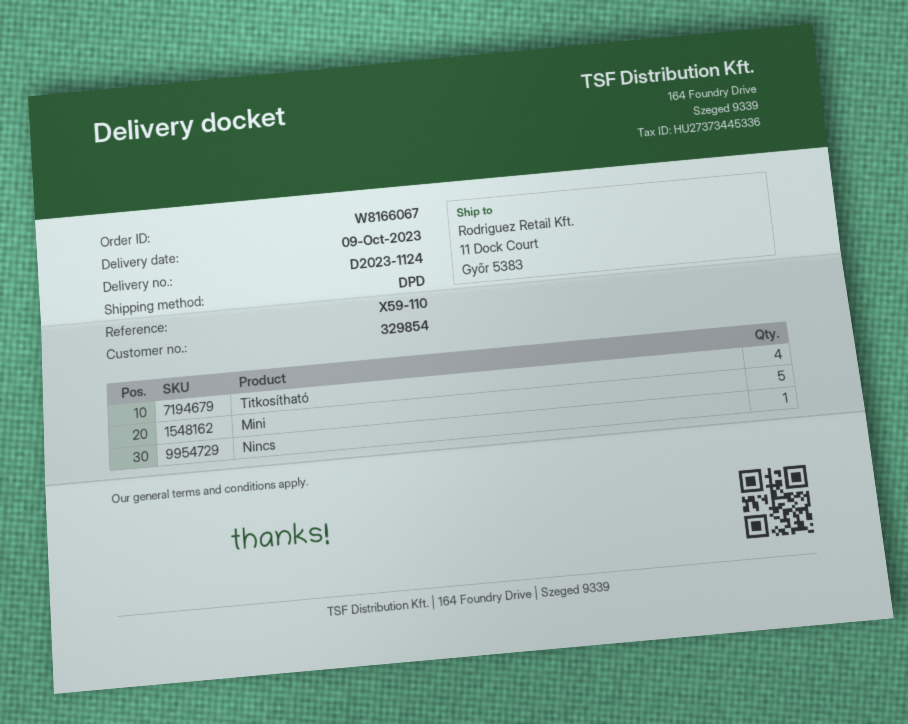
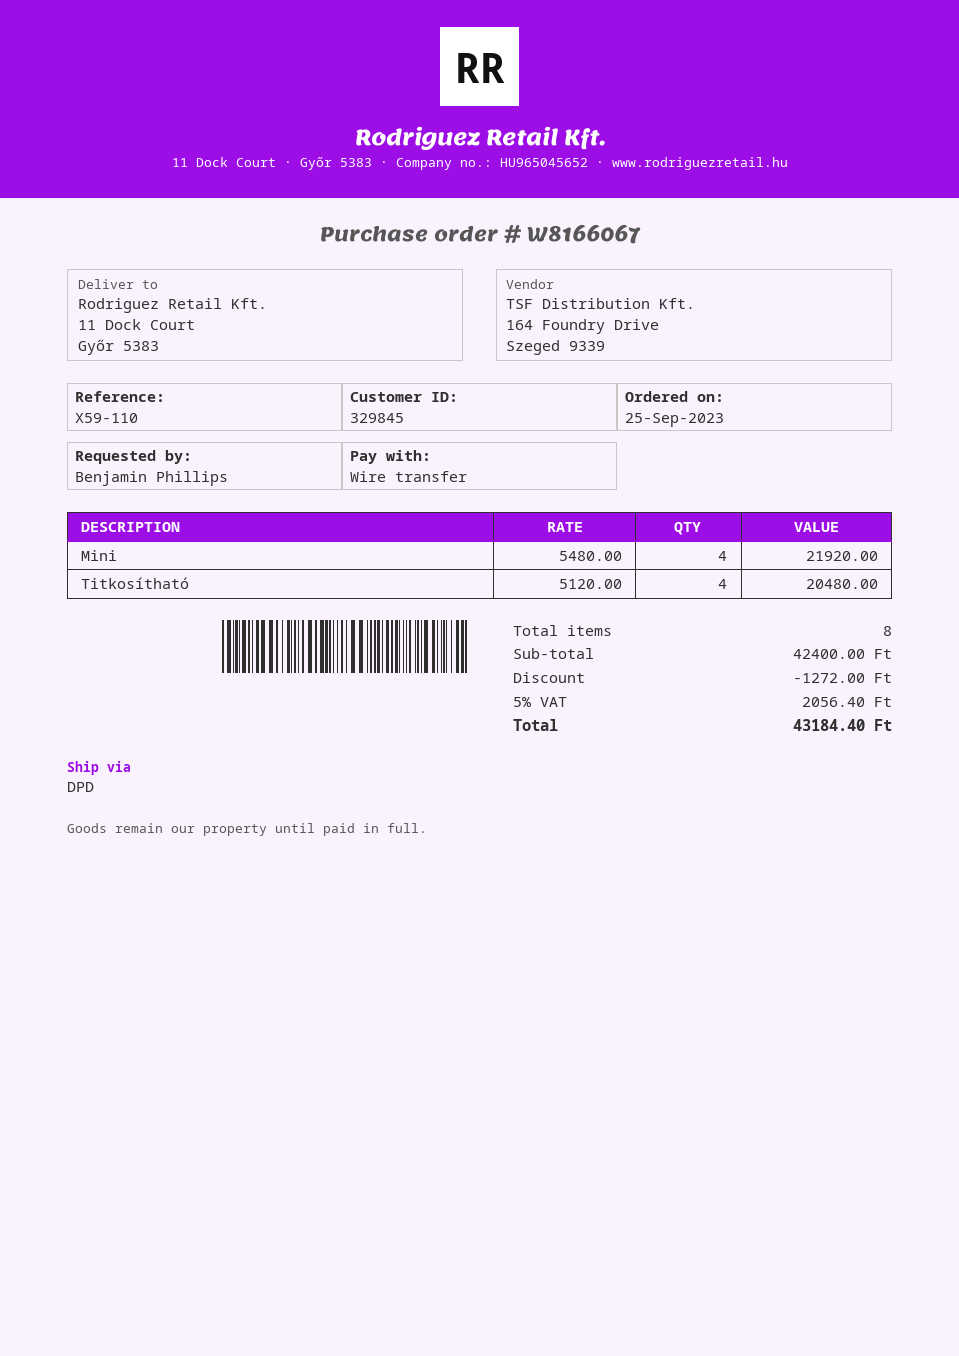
customer number: 329854 -> 329845
Mini: 5 -> 4
Nincs: 1 -> none

